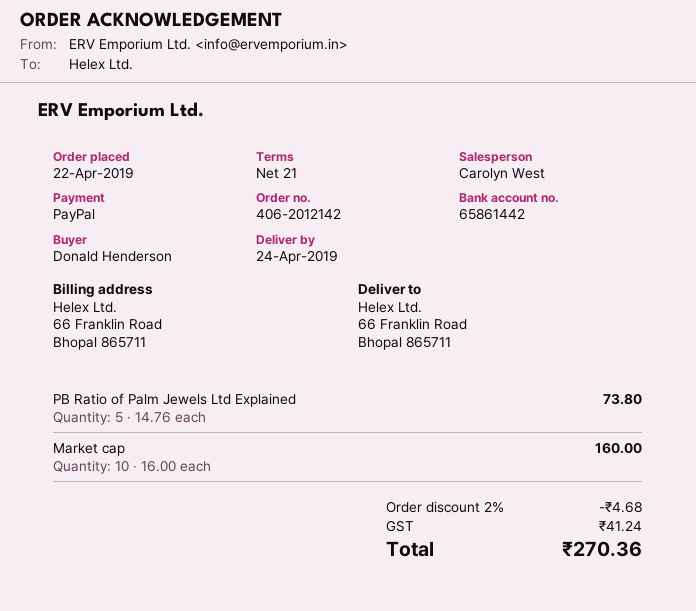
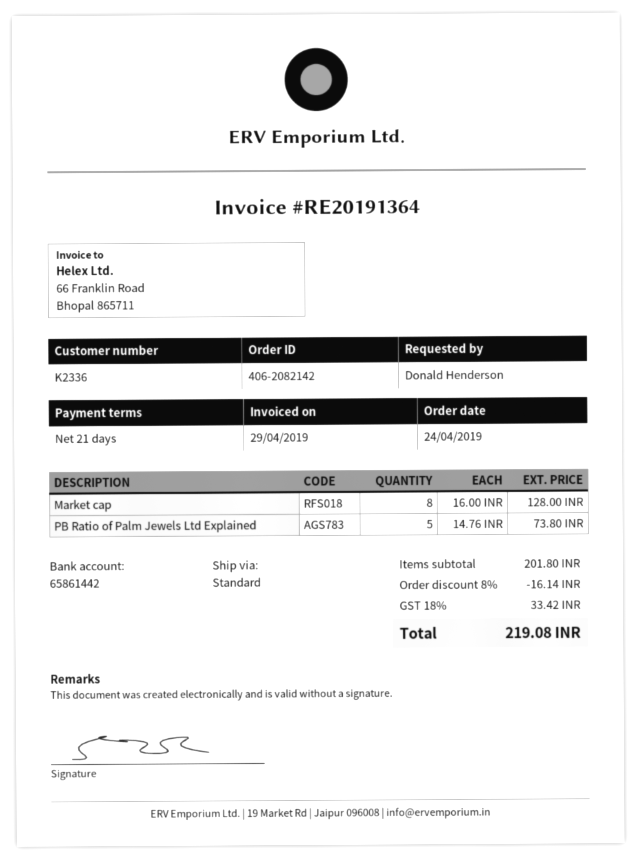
order number: 406-2012142 -> 406-2082142
order date: 2019-04-22 -> 2019-04-24
Market cap: 10 x 16.00 = 160.00 -> 8 x 16.00 = 128.00
discount: 2% = 4.68 -> 8% = 16.14
tax: 41.24 -> 33.42
total: 270.36 -> 219.08

